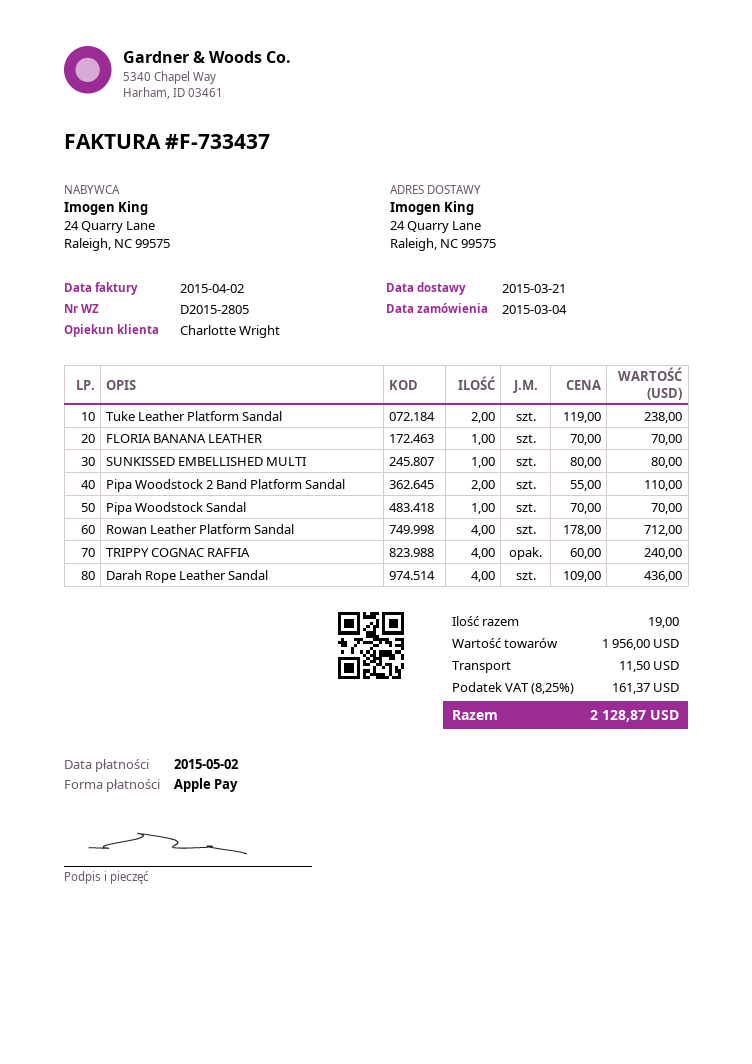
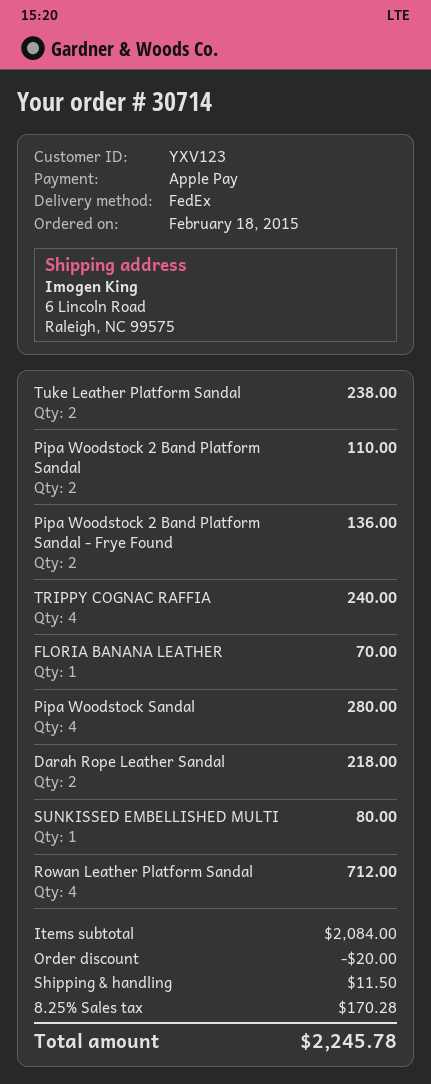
order date: 2015-03-04 -> 2015-02-18
ship to: 24 Quarry Lane, Raleigh, NC 99575 -> 6 Lincoln Road, Raleigh, NC 99575
Pipa Woodstock Sandal: 1 for 70.00 -> 4 for 280.00
Darah Rope Leather Sandal: 4 for 436.00 -> 2 for 218.00
Pipa Woodstock 2 Band Platform Sandal - Frye Found: none -> 2 for 136.00
subtotal: 1956.00 -> 2084.00
discount: none -> 20.00
tax: 8.25% = 161.37 -> 8.25% = 170.28
total: 2128.87 -> 2245.78

